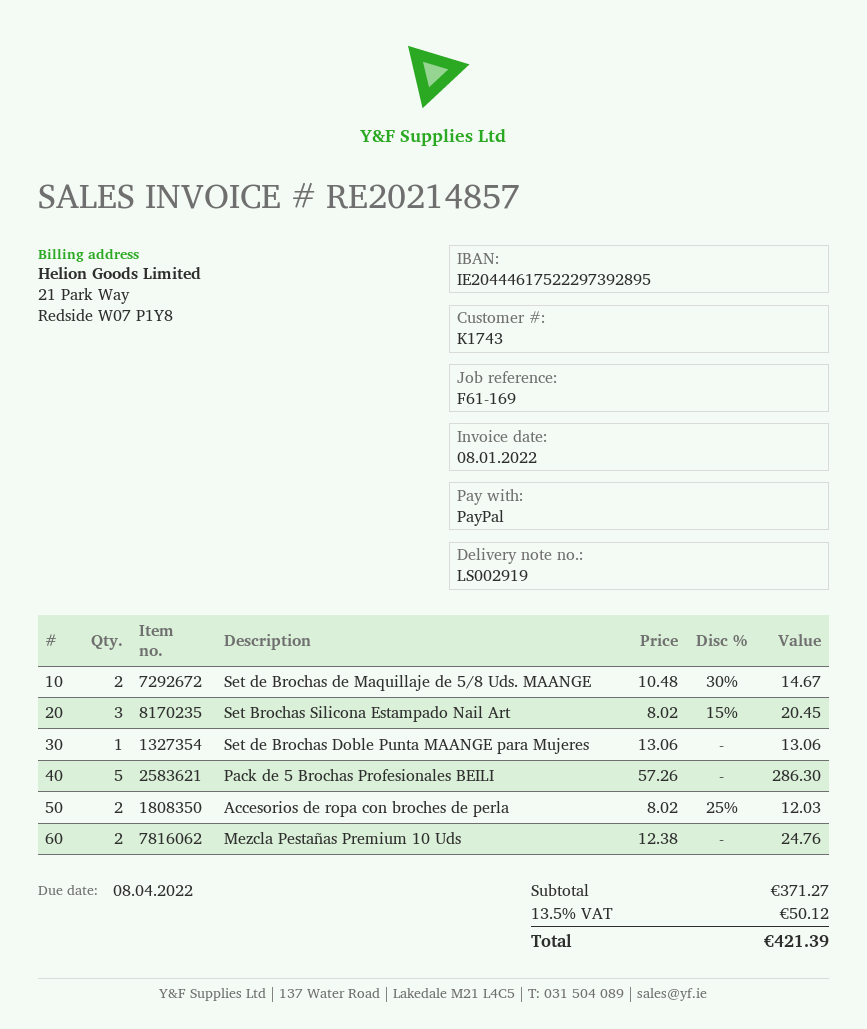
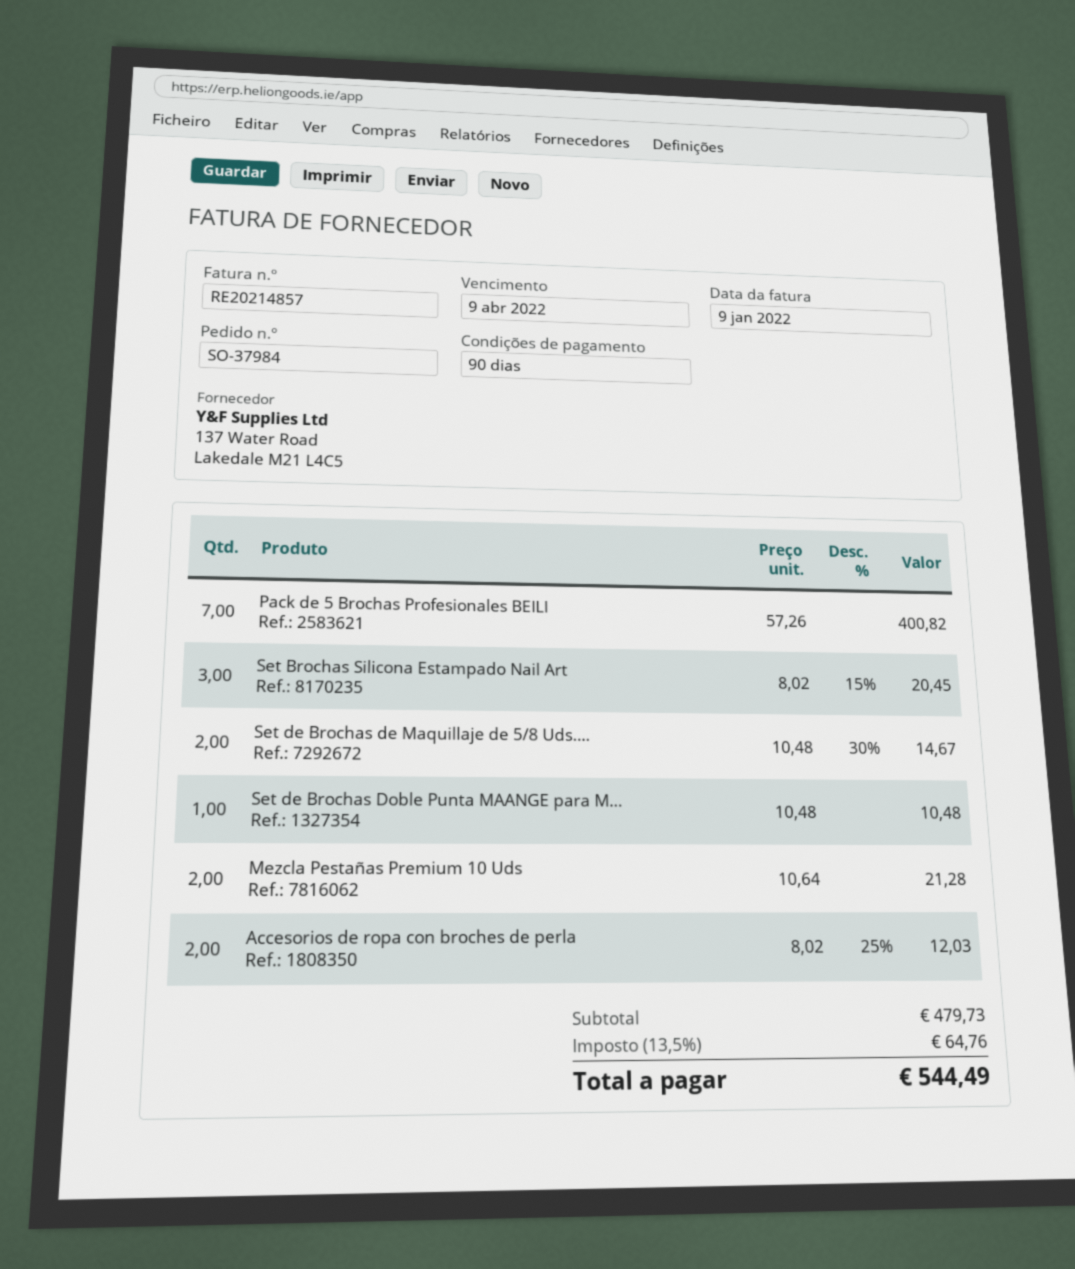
invoice date: 2022-01-08 -> 2022-01-09
due date: 2022-04-08 -> 2022-04-09
Set de Brochas Doble Punta MAANGE para Mujeres: 1 x 13.06 = 13.06 -> 1 x 10.48 = 10.48
Pack de 5 Brochas Profesionales BEILI: 5 x 57.26 = 286.30 -> 7 x 57.26 = 400.82
Mezcla Pestañas Premium 10 Uds: 2 x 12.38 = 24.76 -> 2 x 10.64 = 21.28
subtotal: 371.27 -> 479.73
tax: 13.5% = 50.12 -> 13.5% = 64.76
total: 421.39 -> 544.49

